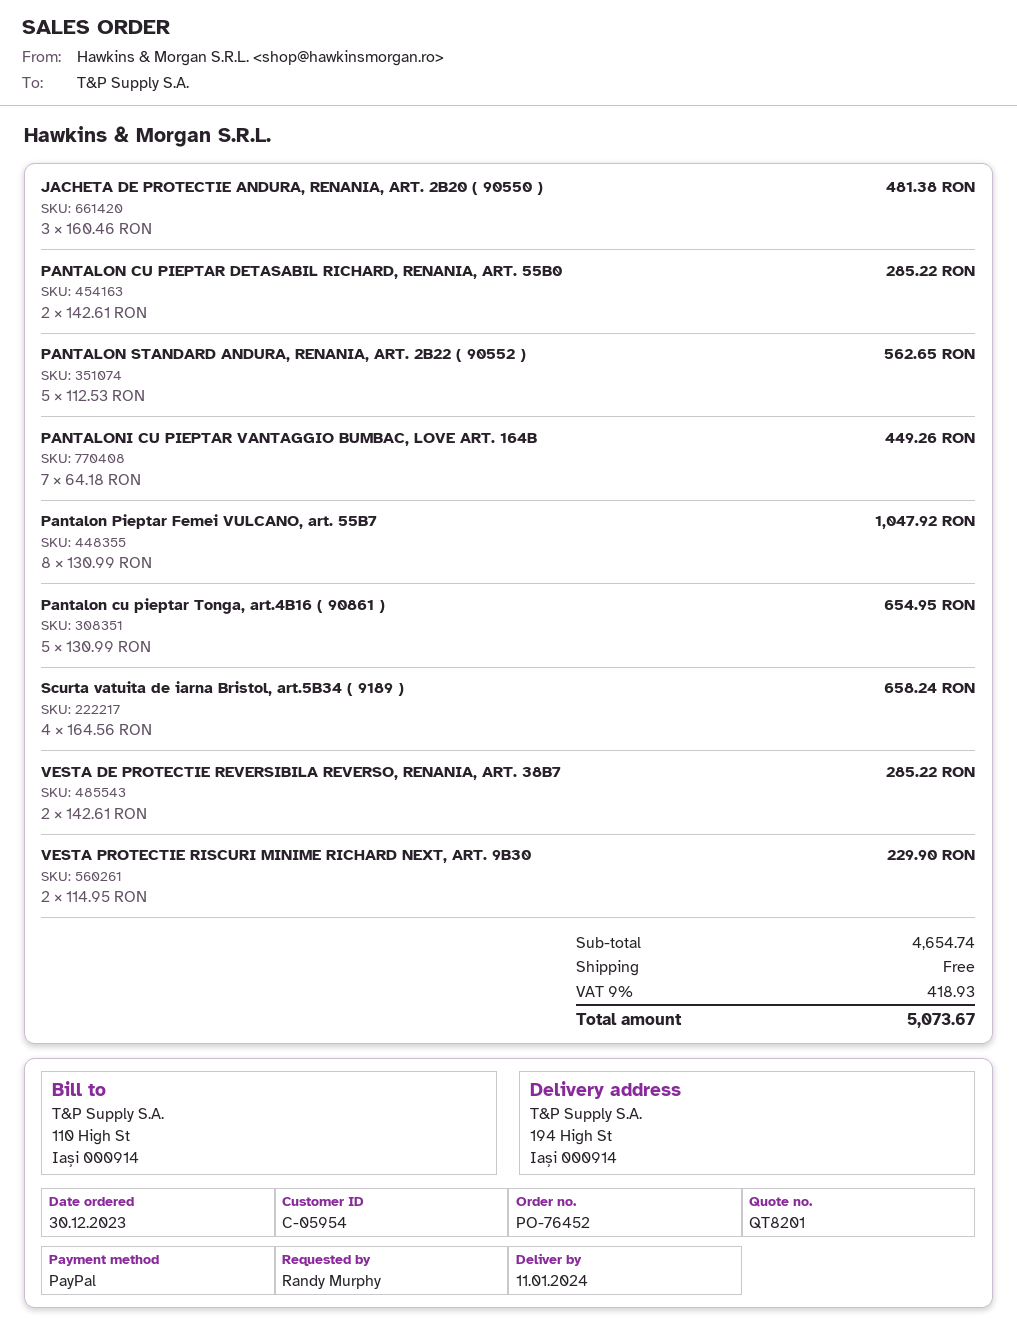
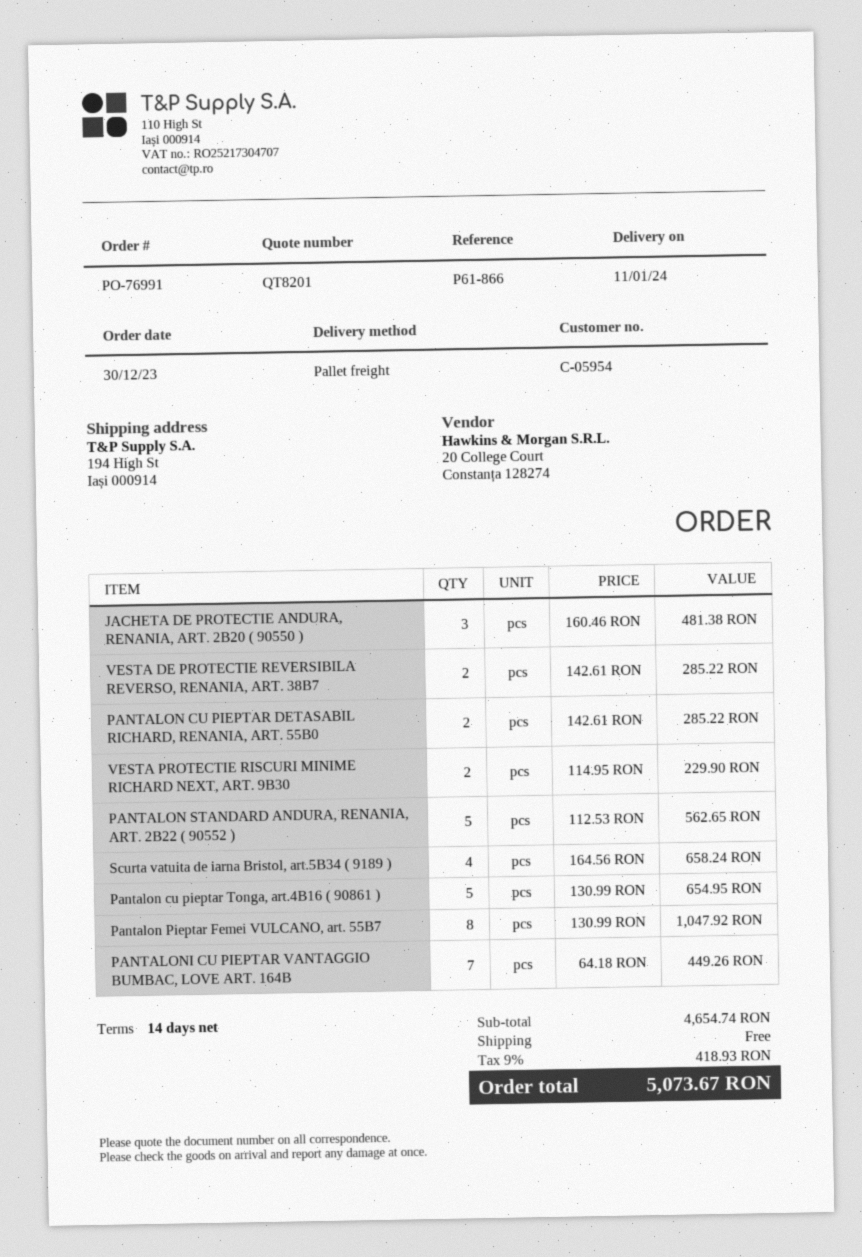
order number: PO-76452 -> PO-76991

